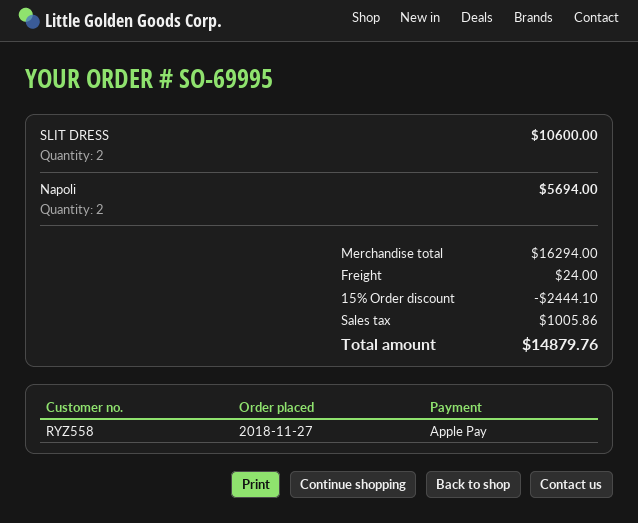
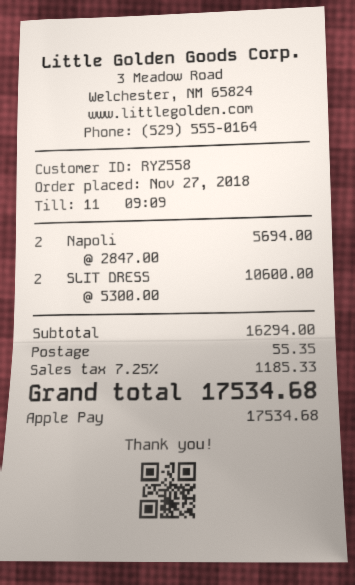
discount: 15% = 2444.10 -> none
shipping: 24.00 -> 55.35
tax: 1005.86 -> 1185.33
total: 14879.76 -> 17534.68

